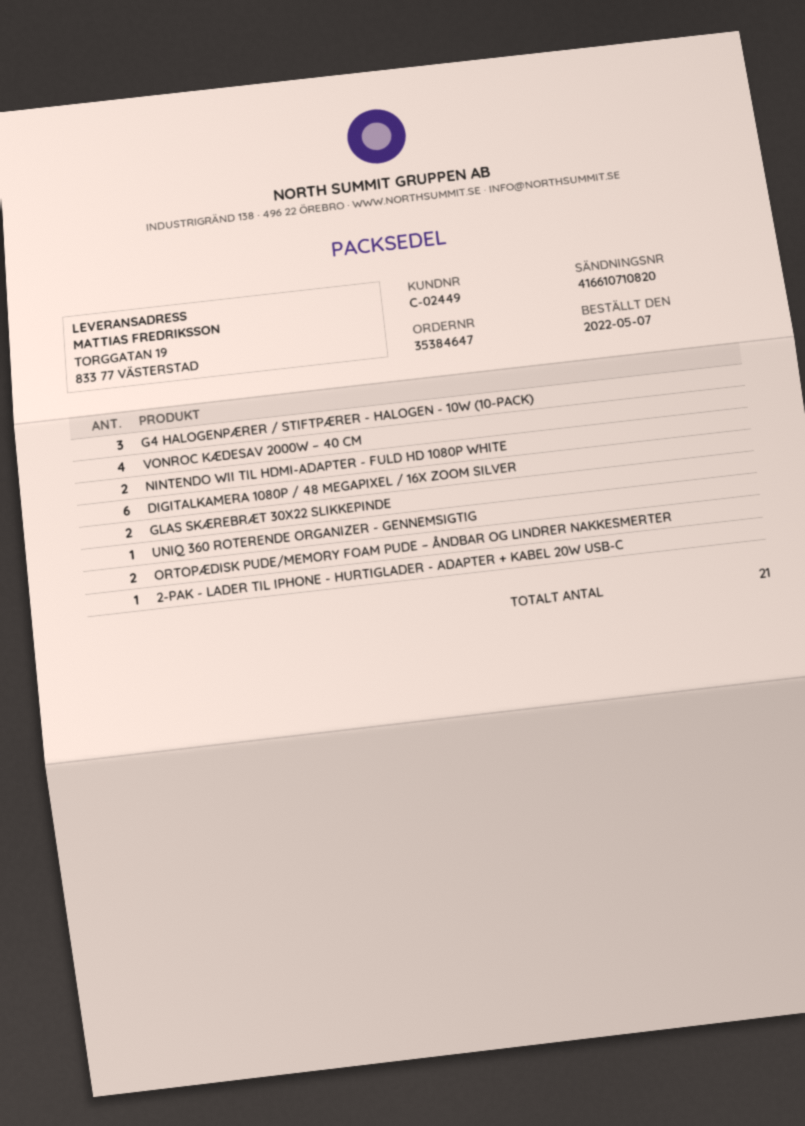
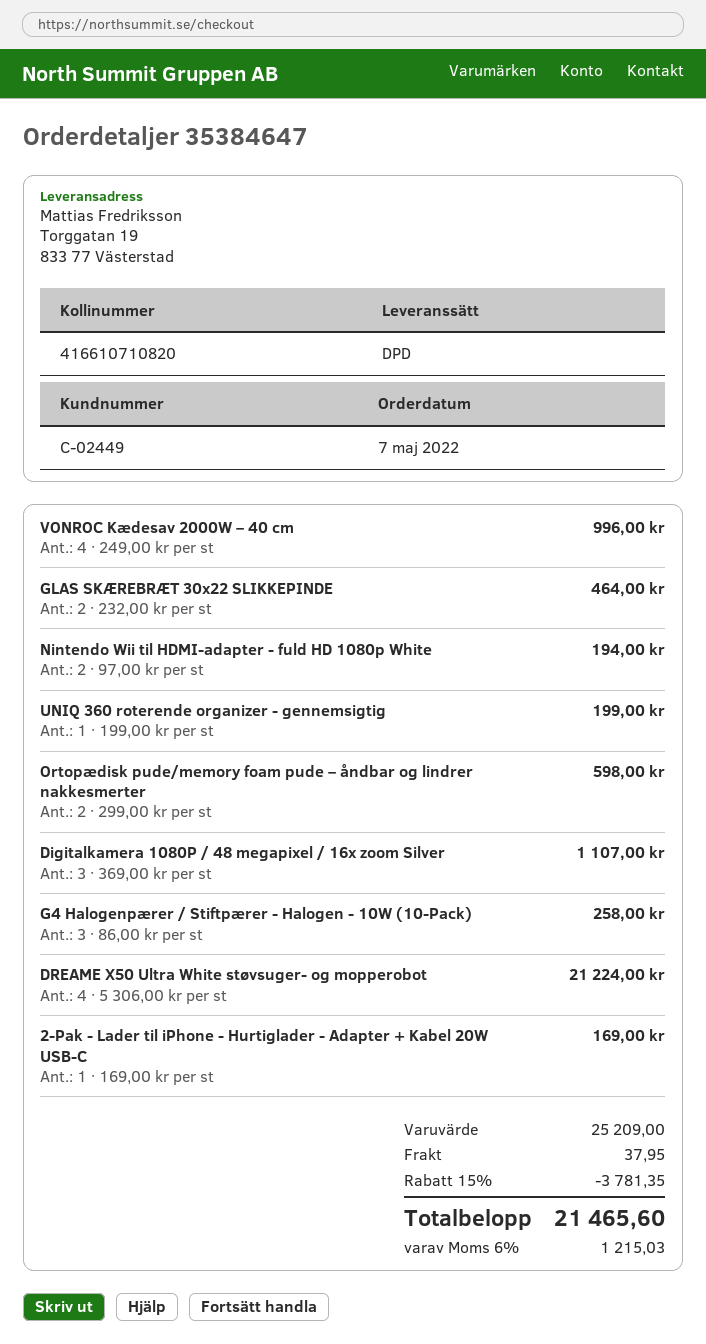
DIGITALKAMERA 1080P / 48 MEGAPIXEL / 16X ZOOM SILVER: 6 -> 3
DREAME X50 Ultra White støvsuger- og mopperobot: none -> 4

